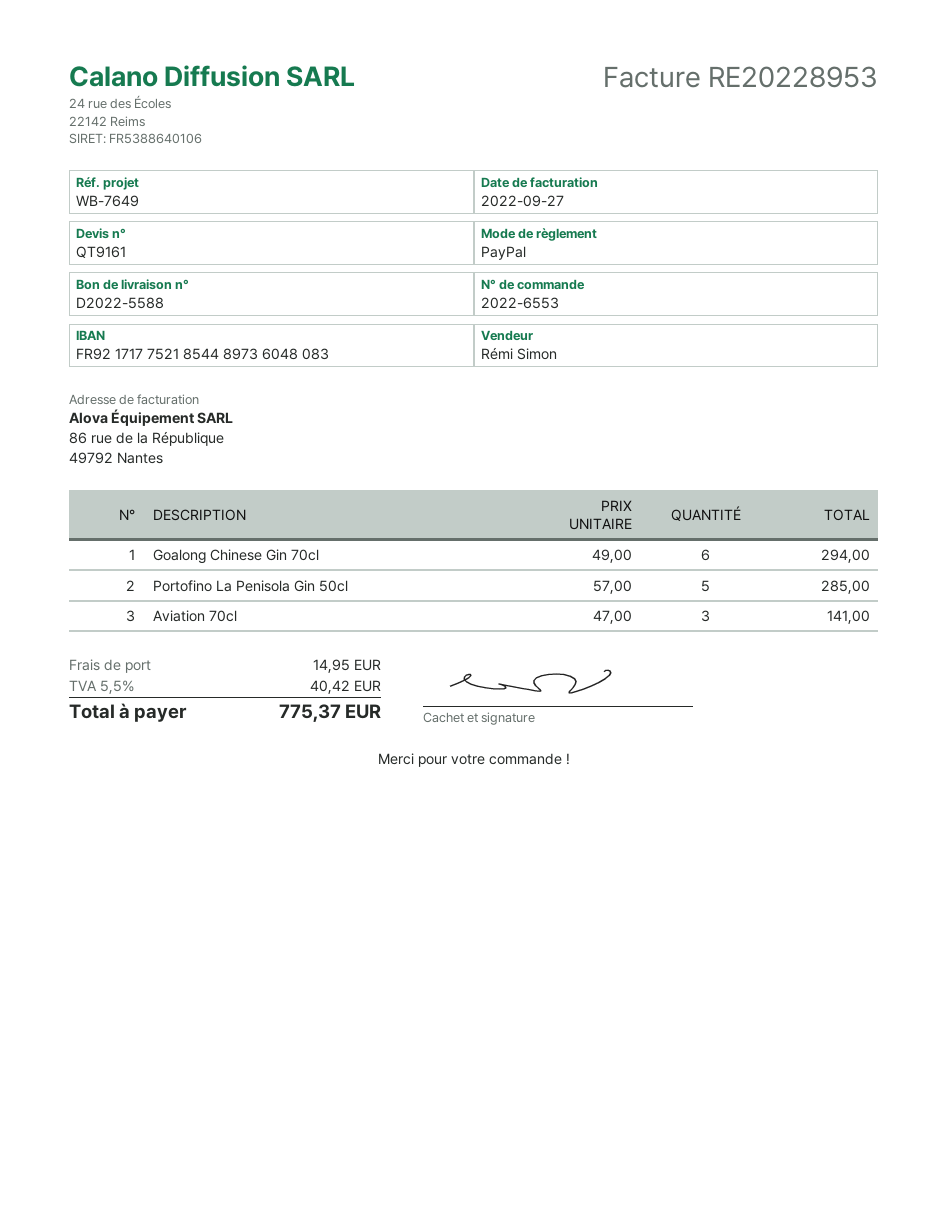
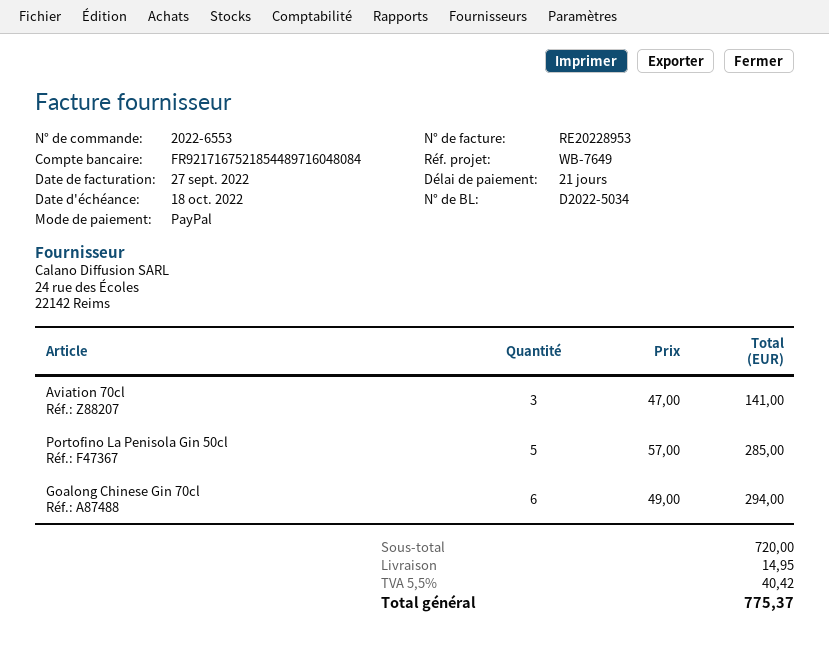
delivery note number: D2022-5588 -> D2022-5034
bank account: FR9217177521854489736048083 -> FR9217167521854489716048084

